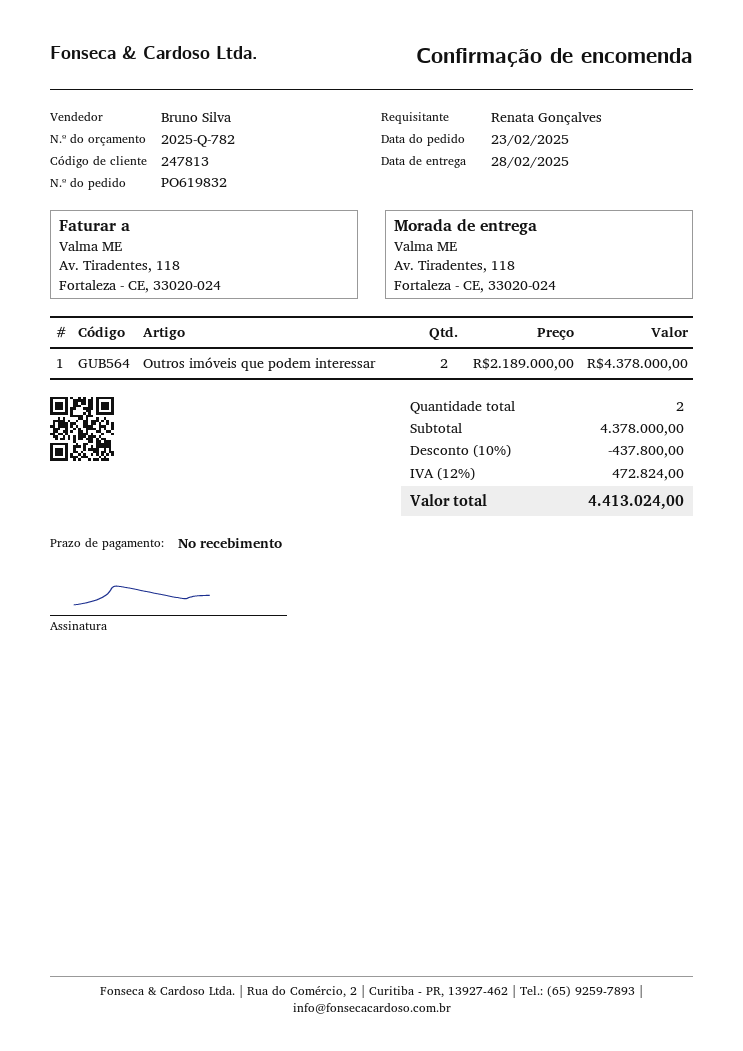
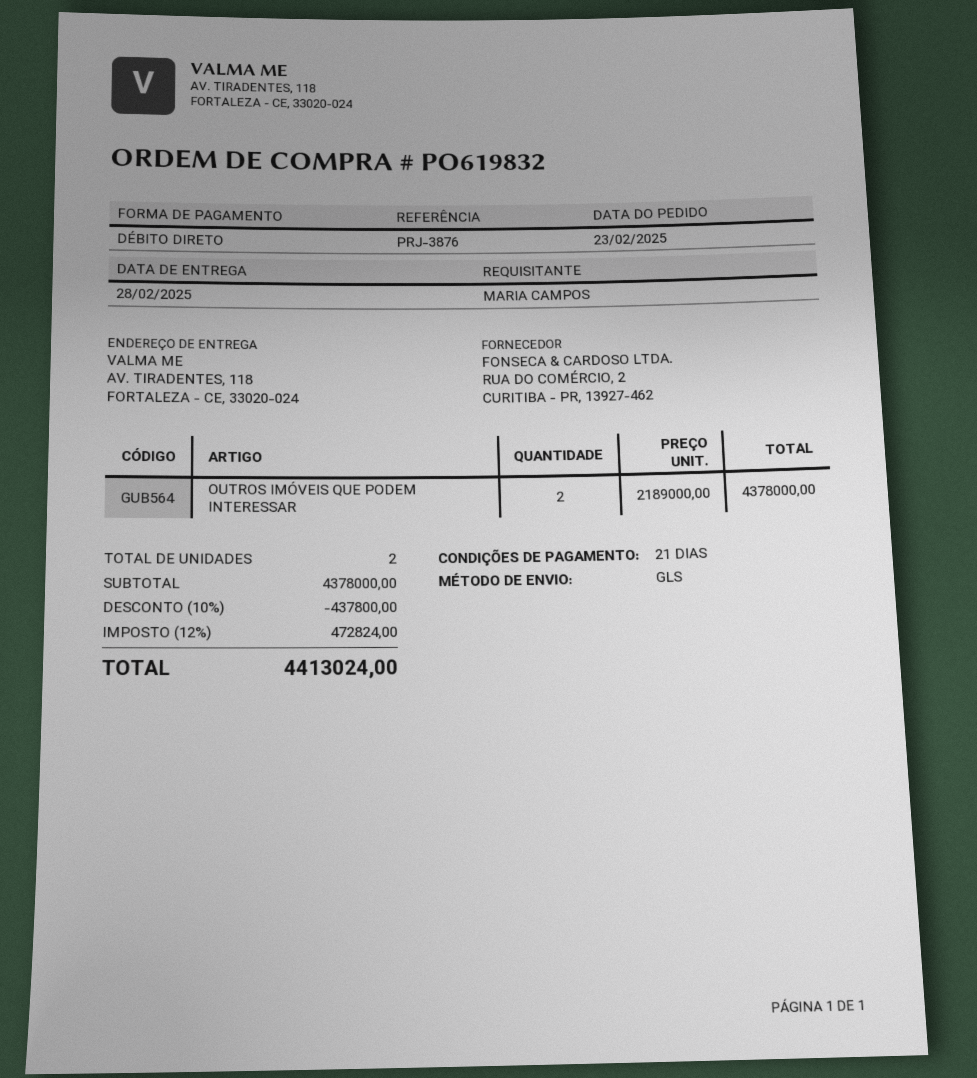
payment terms: on receipt -> 21 days
ordered by: Renata Gonçalves -> MARIA CAMPOS

